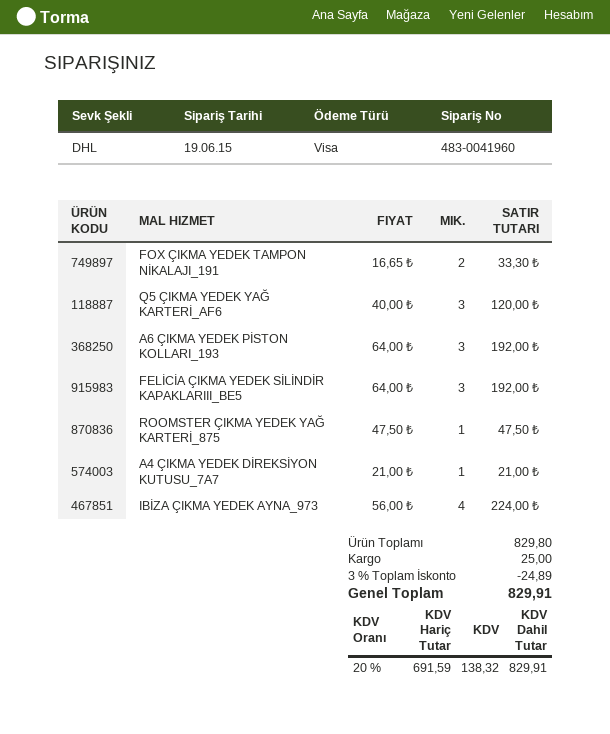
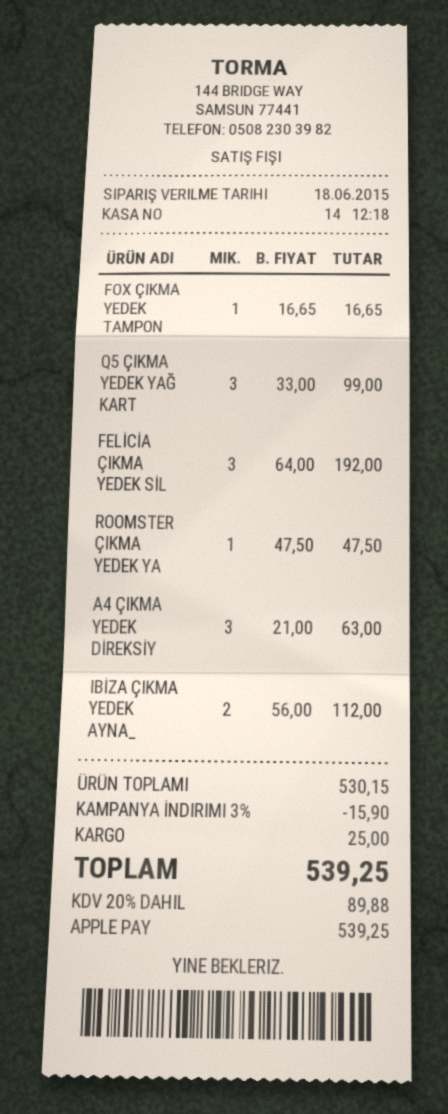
order date: 2015-06-19 -> 2015-06-18
payment method: Visa -> Apple Pay
FOX ÇIKMA YEDEK TAMPON NİKALAJI_191: 2 x 16.65 = 33.30 -> 1 x 16.65 = 16.65
Q5 ÇIKMA YEDEK YAĞ KARTERİ_AF6: 3 x 40.00 = 120.00 -> 3 x 33.00 = 99.00
A6 ÇIKMA YEDEK PİSTON KOLLARI_193: 3 x 64.00 = 192.00 -> none
A4 ÇIKMA YEDEK DİREKSİYON KUTUSU_7A7: 1 x 21.00 = 21.00 -> 3 x 21.00 = 63.00
IBİZA ÇIKMA YEDEK AYNA_973: 4 x 56.00 = 224.00 -> 2 x 56.00 = 112.00
subtotal: 829.80 -> 530.15
discount: 3% = 24.89 -> 3% = 15.90
tax: 20% = 138.32 -> 20% = 89.88
total: 829.91 -> 539.25

